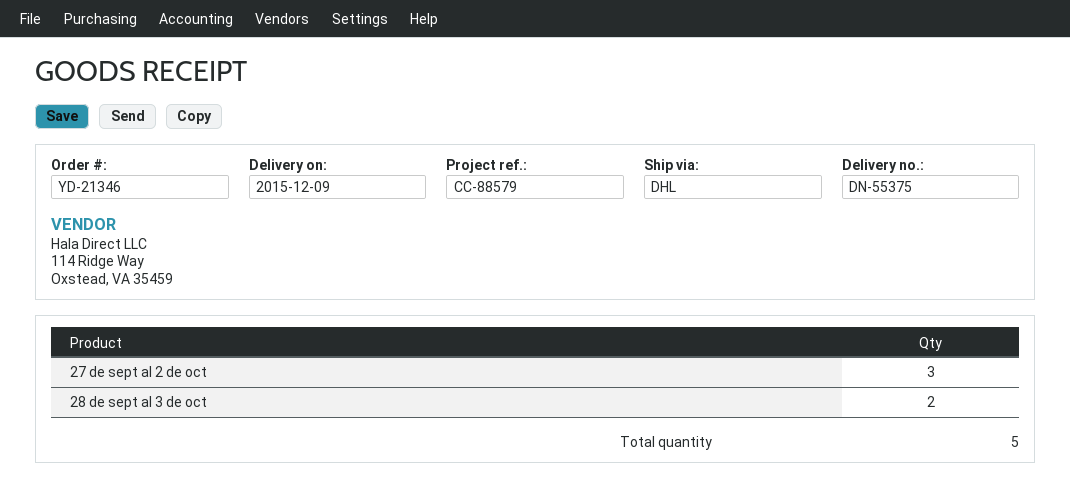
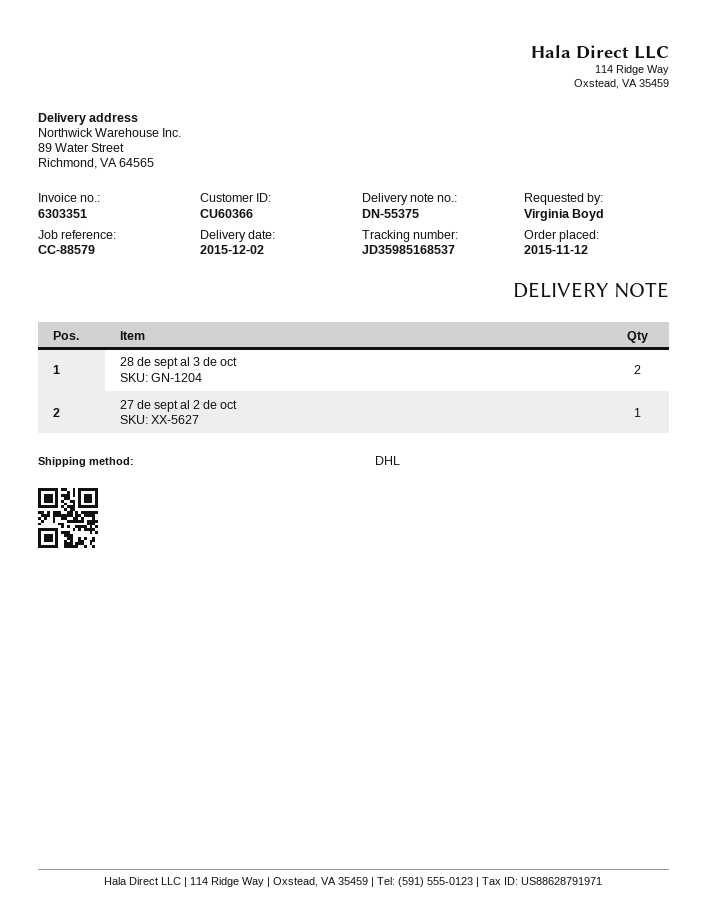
delivery date: 2015-12-09 -> 2015-12-02
27 de sept al 2 de oct: 3 -> 1

